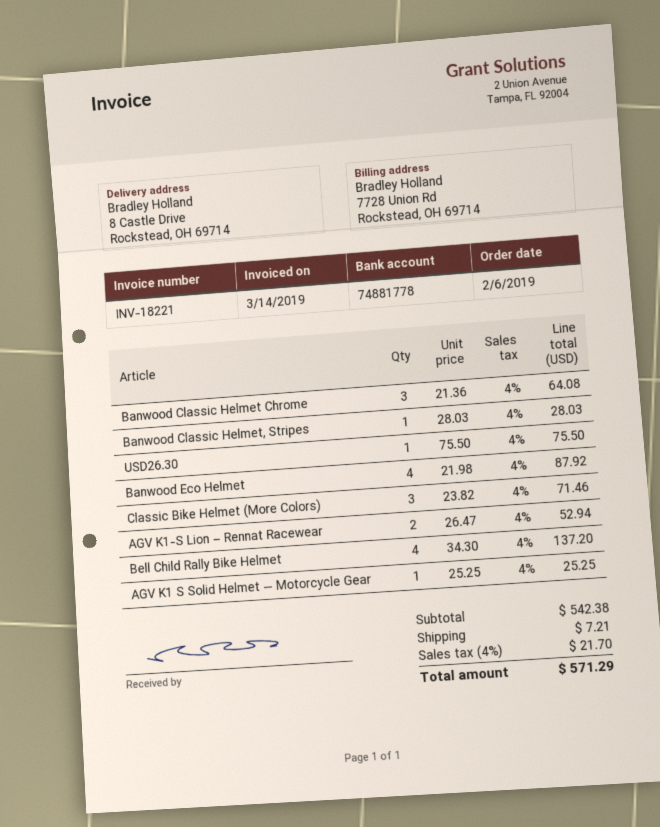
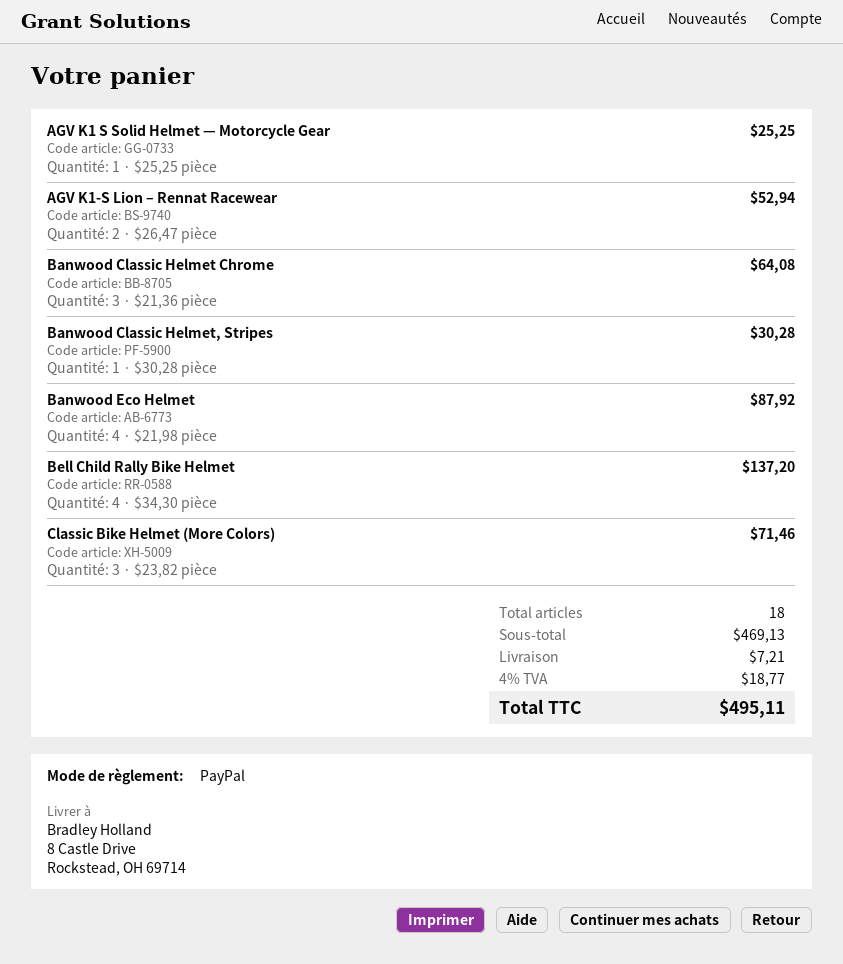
Banwood Classic Helmet, Stripes: 1 x 28.03 = 28.03 -> 1 x 30.28 = 30.28
USD26.30: 1 x 75.50 = 75.50 -> none
subtotal: 542.38 -> 469.13
tax: 4% = 21.70 -> 4% = 18.77
total: 571.29 -> 495.11

